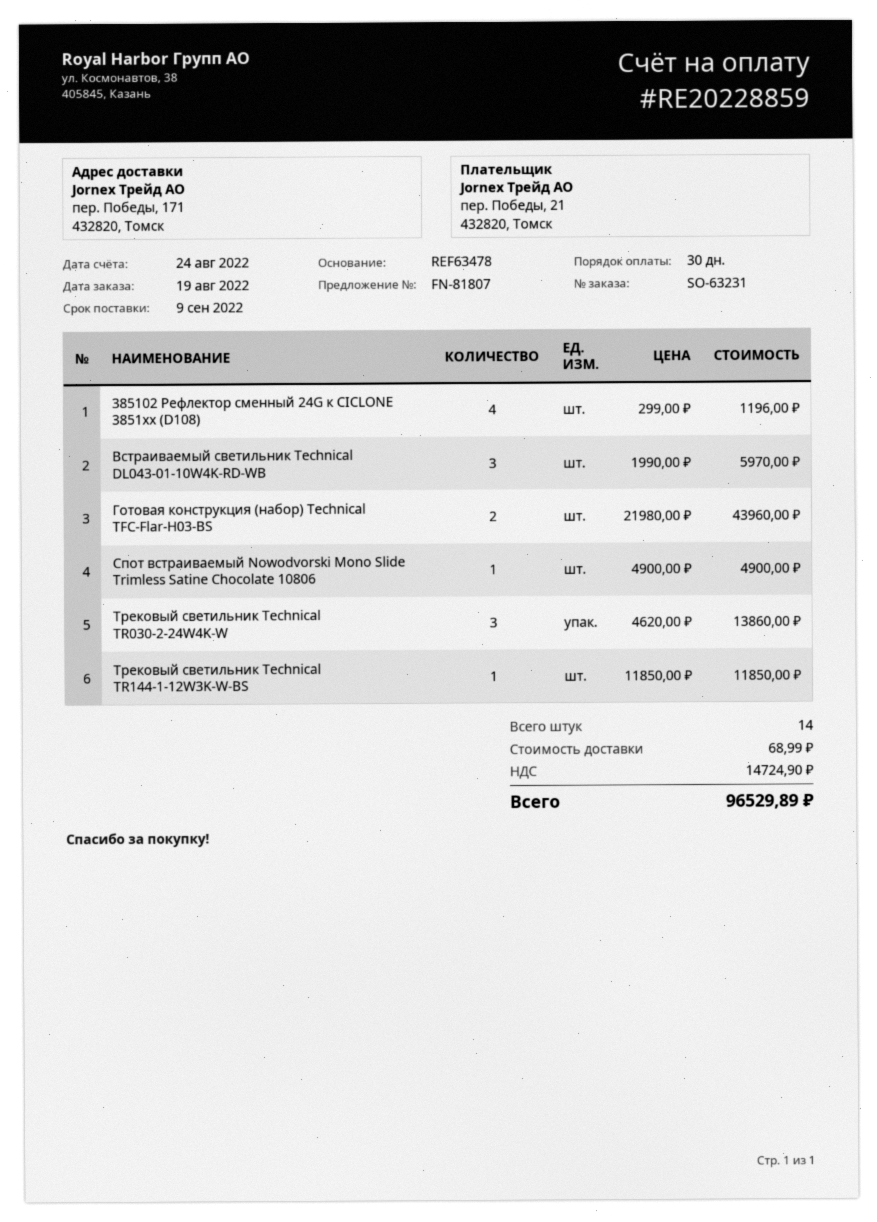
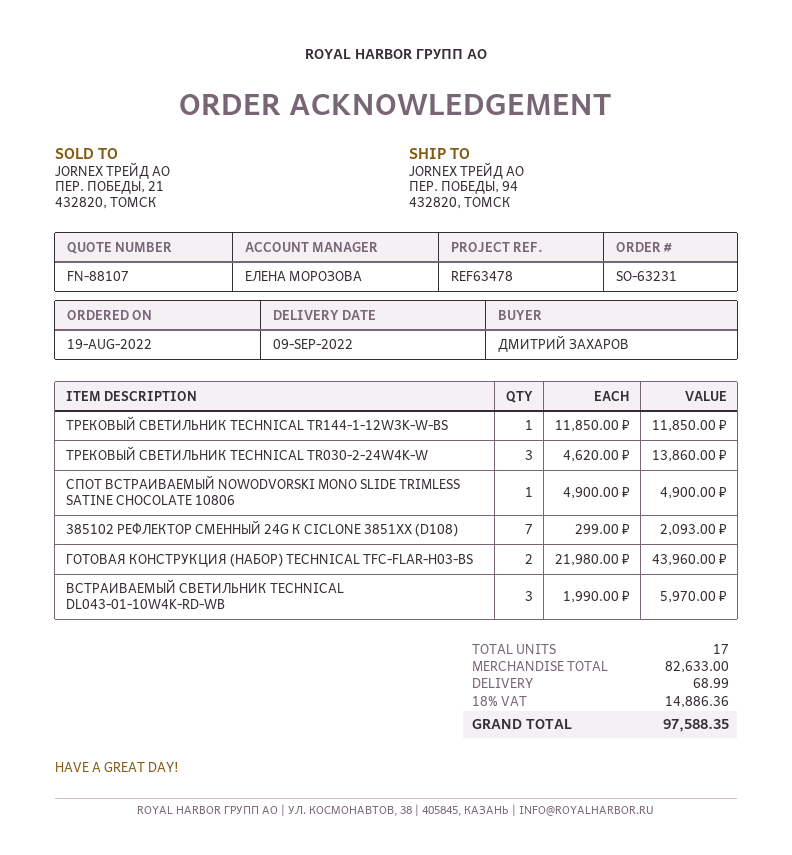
quote number: FN-81807 -> FN-88107
ship to: пер. Победы, 171, 432820, Томск -> ПЕР. ПОБЕДЫ, 94, 432820, ТОМСК
385102 Рефлектор сменный 24G к CICLONE 3851xx (D108): 4 x 299.00 = 1196.00 -> 7 x 299.00 = 2093.00
total quantity: 14 -> 17
tax: 14724.90 -> 14886.36
total: 96529.89 -> 97588.35

